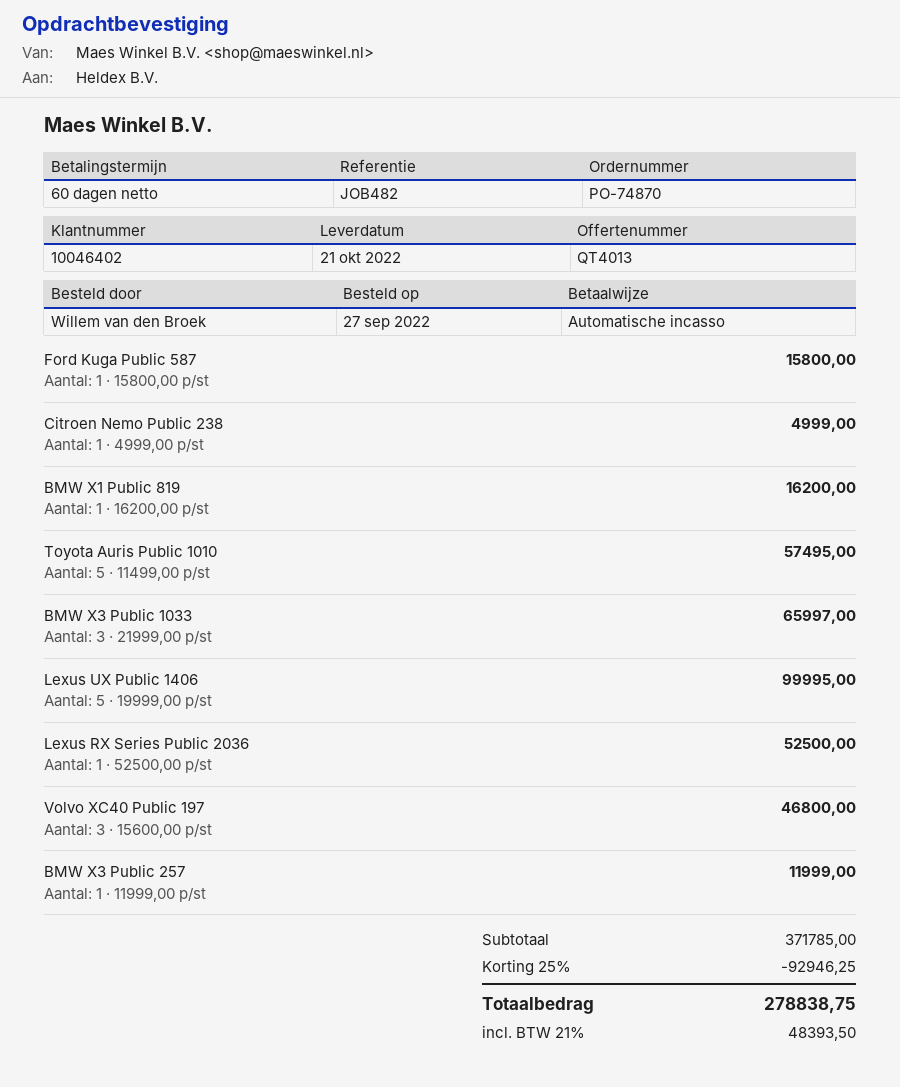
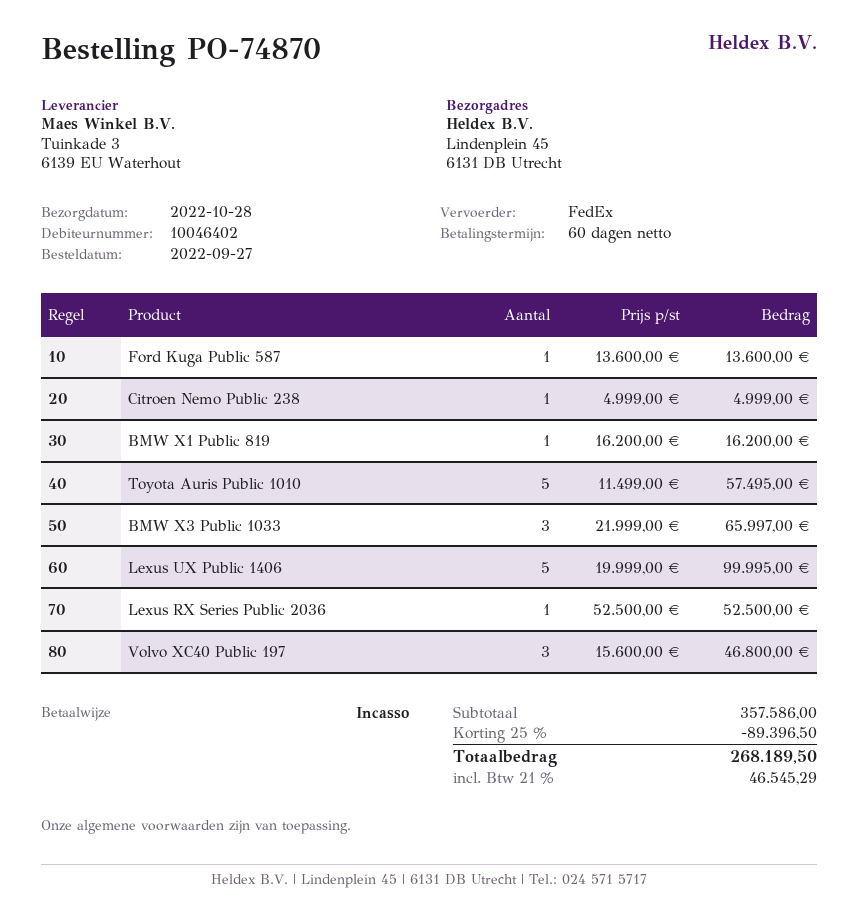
delivery date: 2022-10-21 -> 2022-10-28
Ford Kuga Public 587: 1 x 15800.00 = 15800.00 -> 1 x 13600.00 = 13600.00
BMW X3 Public 257: 1 x 11999.00 = 11999.00 -> none
subtotal: 371785.00 -> 357586.00
discount: 25% = 92946.25 -> 25% = 89396.50
tax: 21% = 48393.50 -> 21% = 46545.29
total: 278838.75 -> 268189.50

